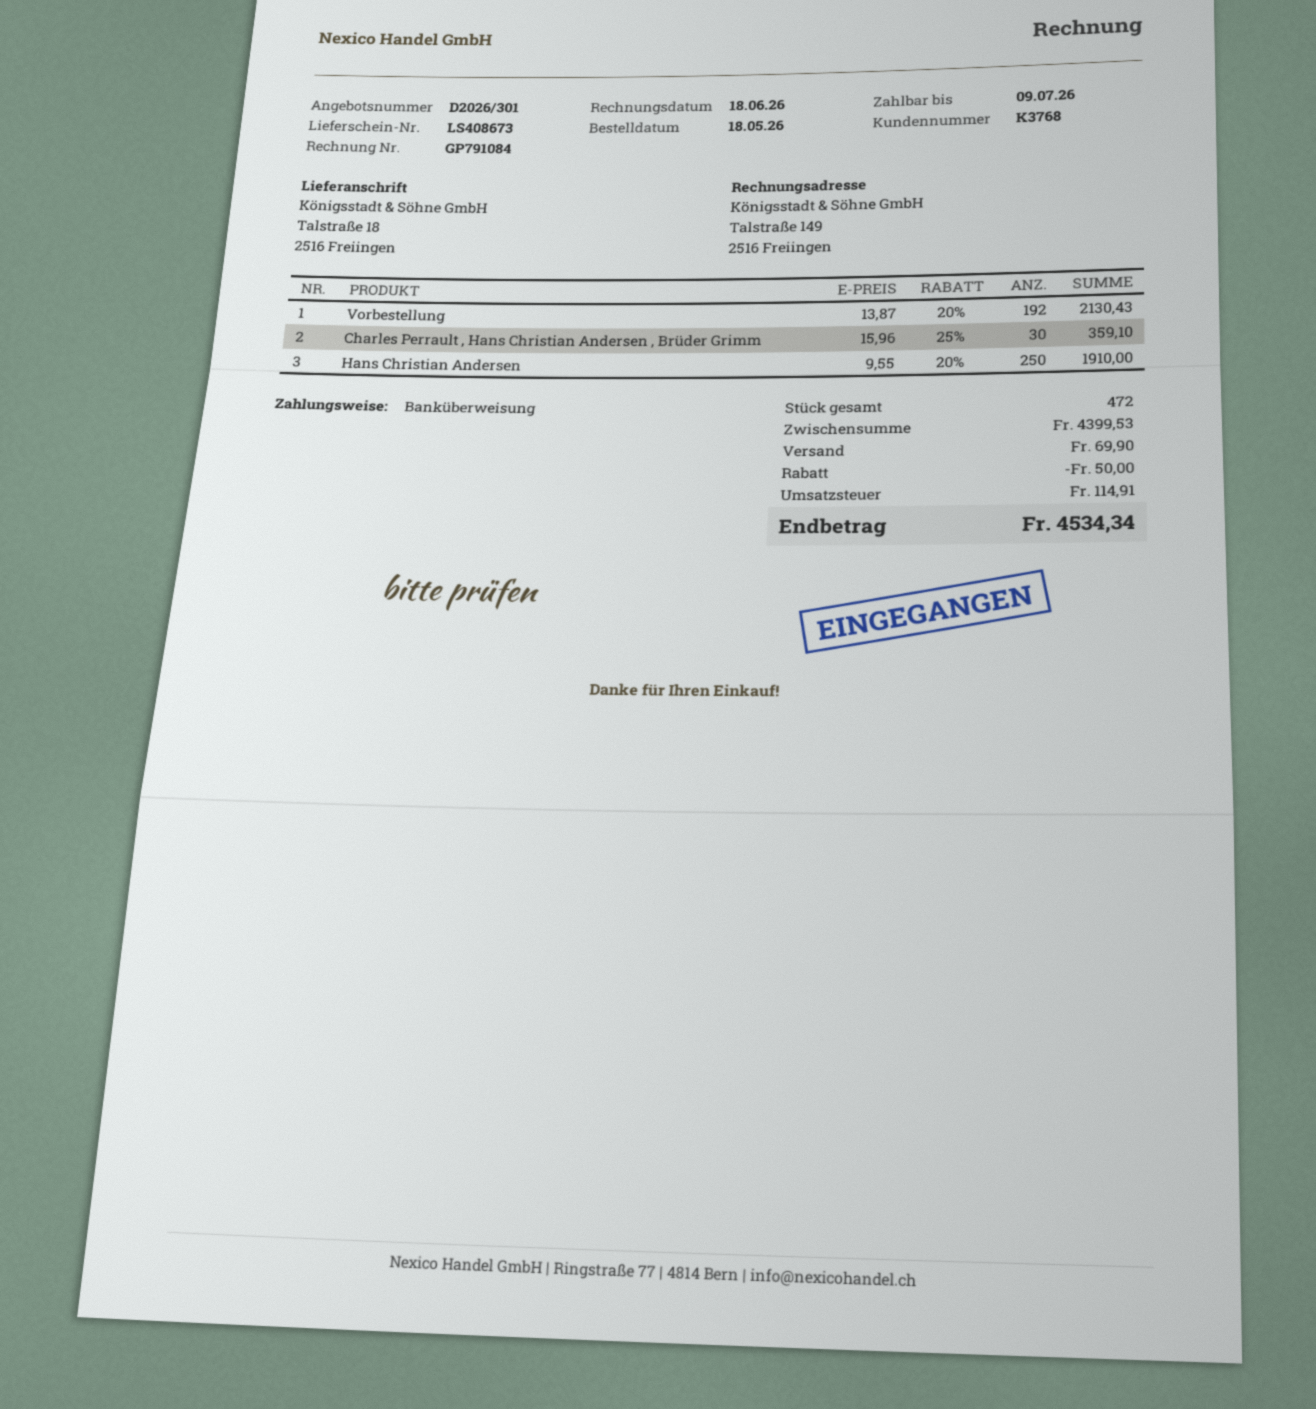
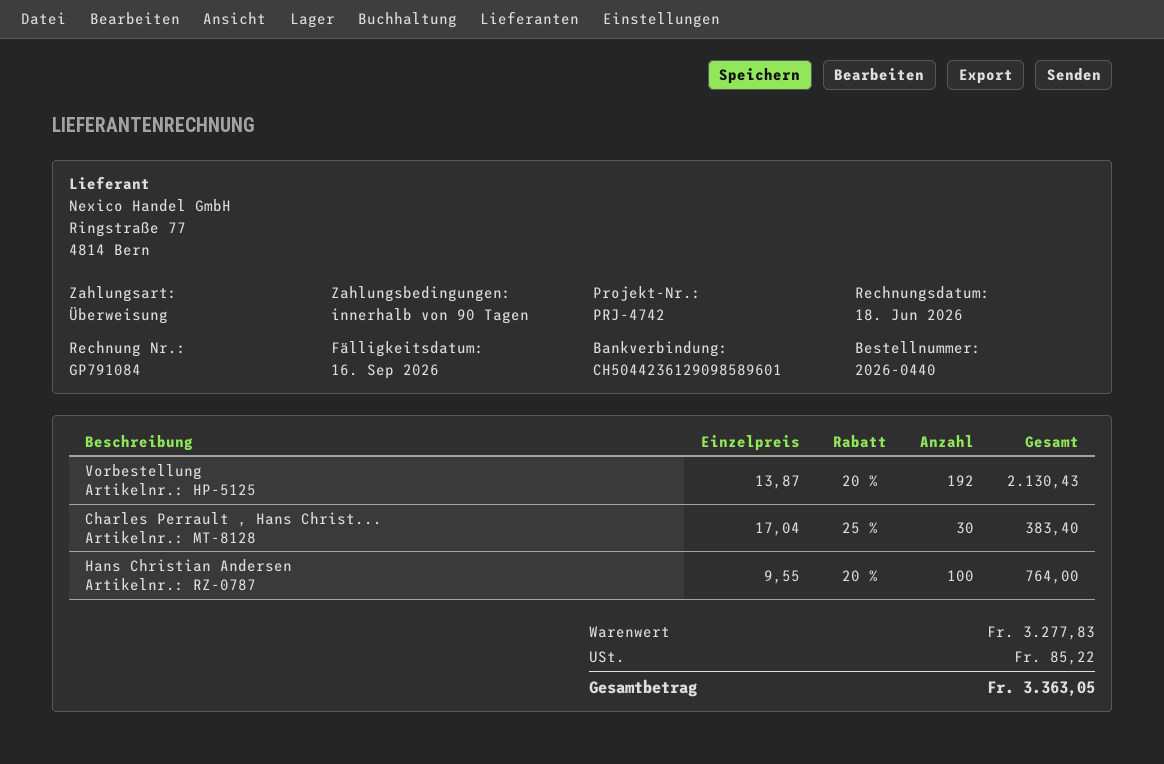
due date: 2026-07-09 -> 2026-09-16
Charles Perrault , Hans Christian Andersen , Brüder Grimm: 30 x 15.96 - 25% = 359.10 -> 30 x 17.04 - 25% = 383.40
Hans Christian Andersen: 250 x 9.55 - 20% = 1910.00 -> 100 x 9.55 - 20% = 764.00
subtotal: 4399.53 -> 3277.83
discount: 50.00 -> none
shipping: 69.90 -> none
tax: 114.91 -> 85.22
total: 4534.34 -> 3363.05

